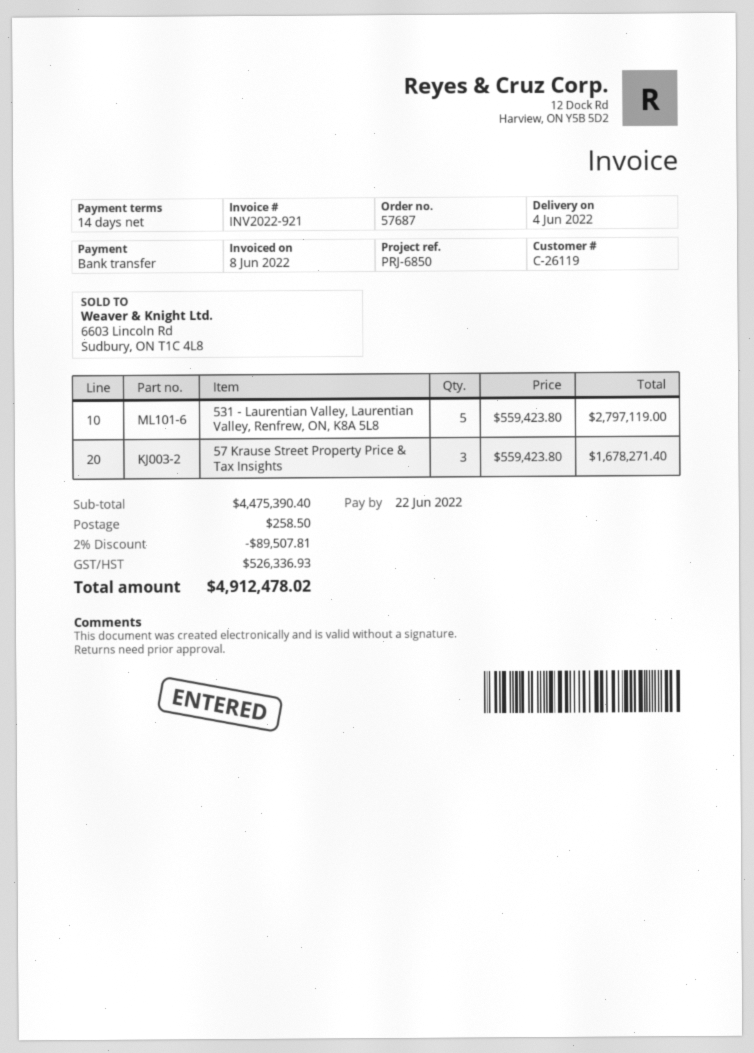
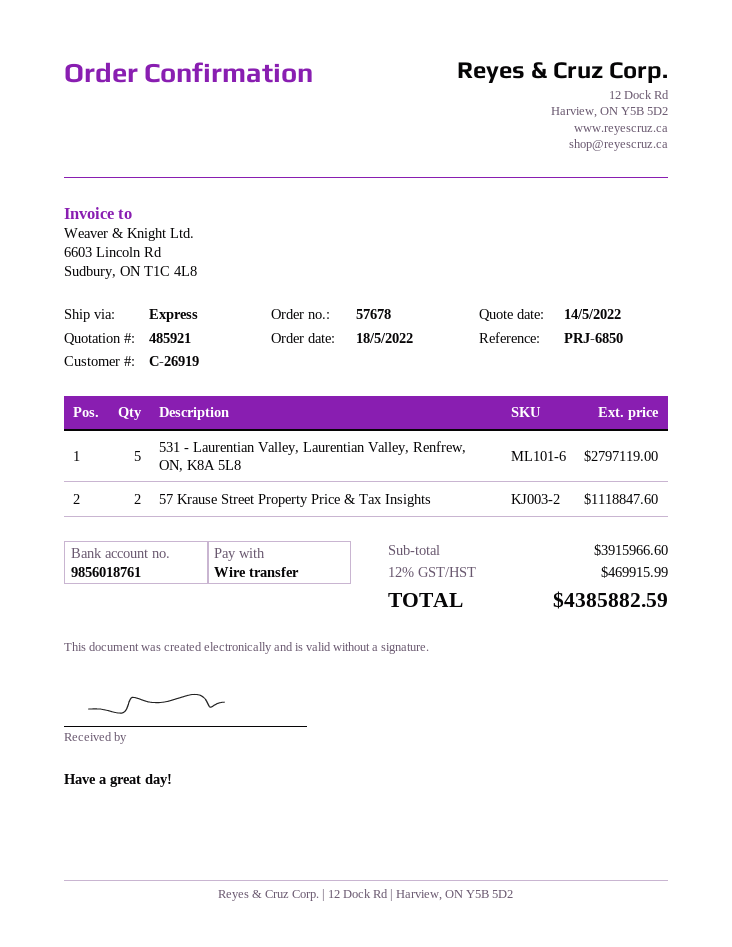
order number: 57687 -> 57678
customer number: C-26119 -> C-26919
57 Krause Street Property Price & Tax Insights: 3 for 1678271.40 -> 2 for 1118847.60
subtotal: 4475390.40 -> 3915966.60
discount: 2% = 89507.81 -> none
shipping: 258.50 -> none
tax: 526336.93 -> 469915.99
total: 4912478.02 -> 4385882.59

